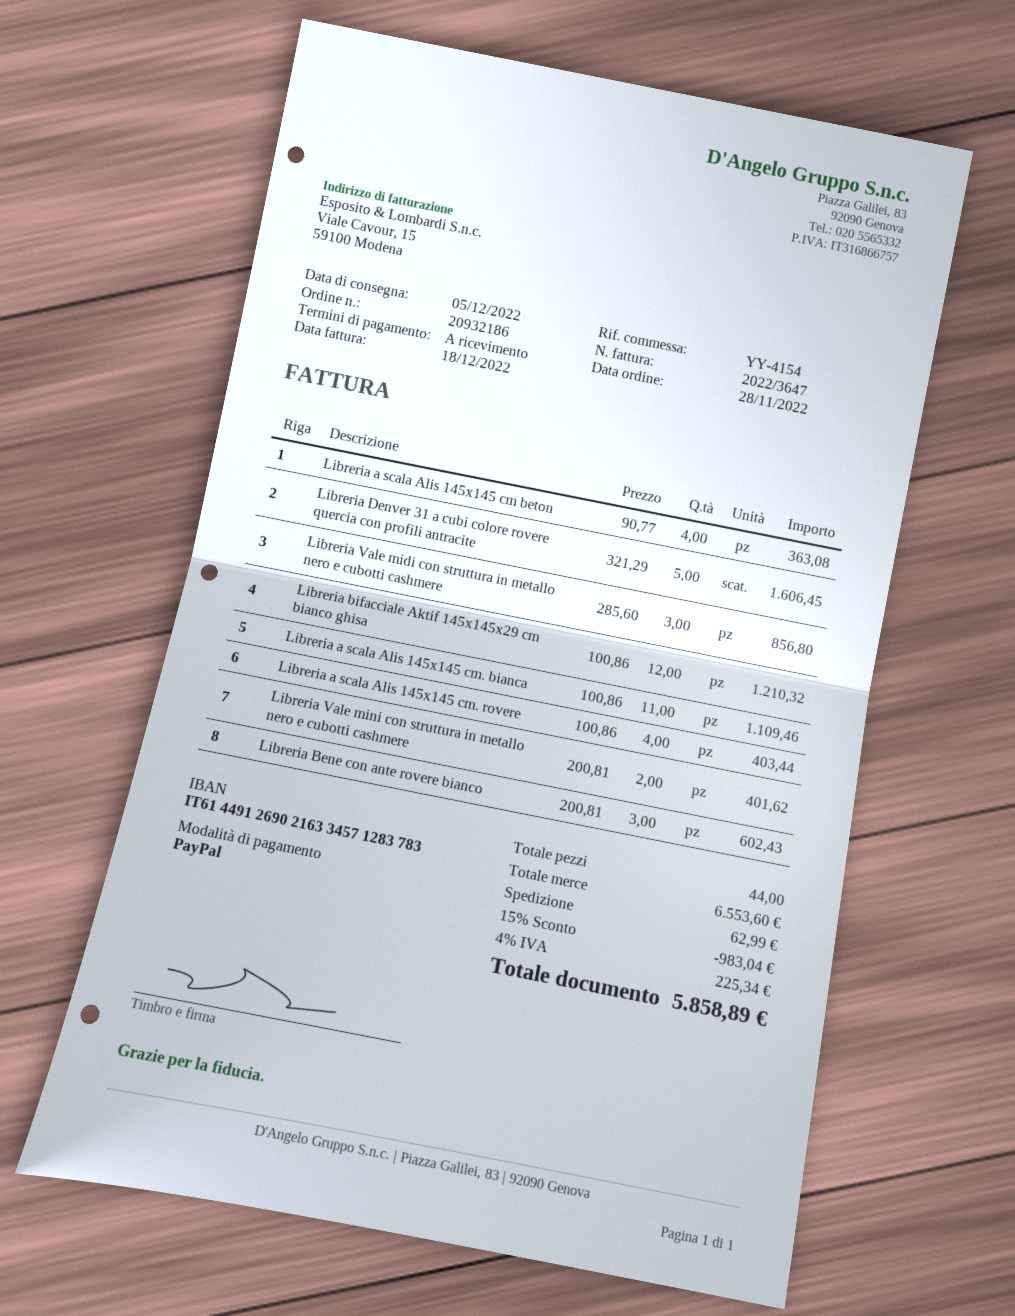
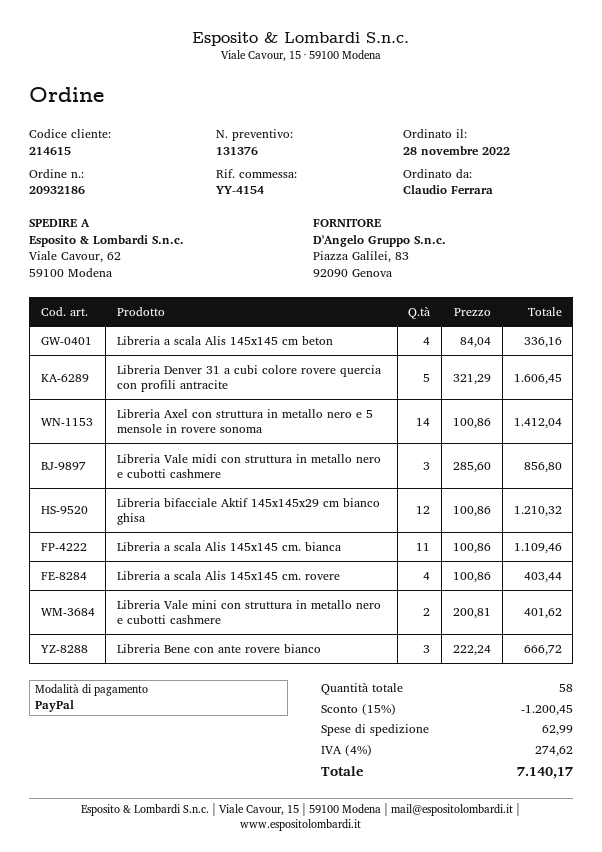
Libreria a scala Alis 145x145 cm beton: 4 x 90.77 = 363.08 -> 4 x 84.04 = 336.16
Libreria Bene con ante rovere bianco: 3 x 200.81 = 602.43 -> 3 x 222.24 = 666.72
Libreria Axel con struttura in metallo nero e 5 mensole in rovere sonoma: none -> 14 x 100.86 = 1412.04
total quantity: 44 -> 58
discount: 15% = 983.04 -> 15% = 1200.45
tax: 4% = 225.34 -> 4% = 274.62
total: 5858.89 -> 7140.17

